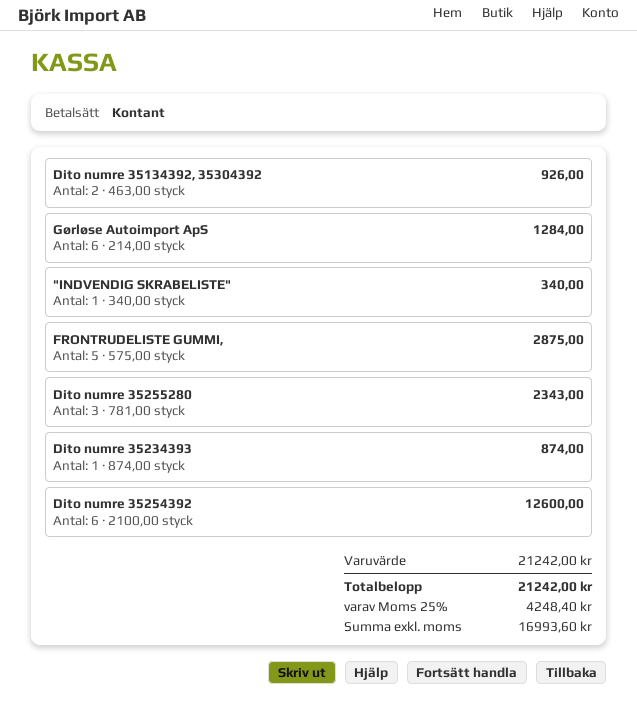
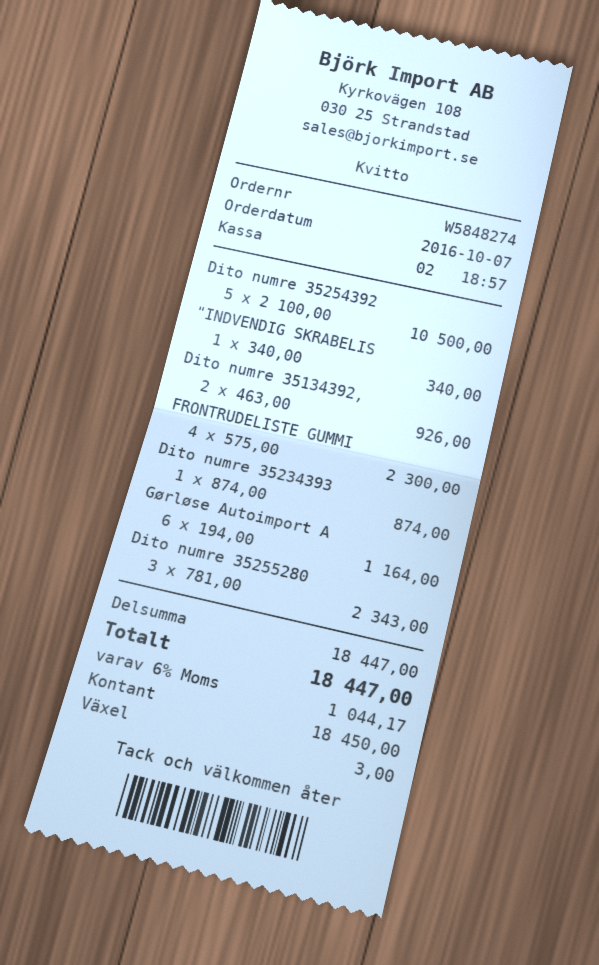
Gørløse Autoimport ApS: 6 x 214.00 = 1284.00 -> 6 x 194.00 = 1164.00
FRONTRUDELISTE GUMMI,: 5 x 575.00 = 2875.00 -> 4 x 575.00 = 2300.00
Dito numre 35254392: 6 x 2100.00 = 12600.00 -> 5 x 2100.00 = 10500.00
subtotal: 21242.00 -> 18447.00
tax: 25% = 4248.40 -> 6% = 1044.17
total: 21242.00 -> 18447.00

